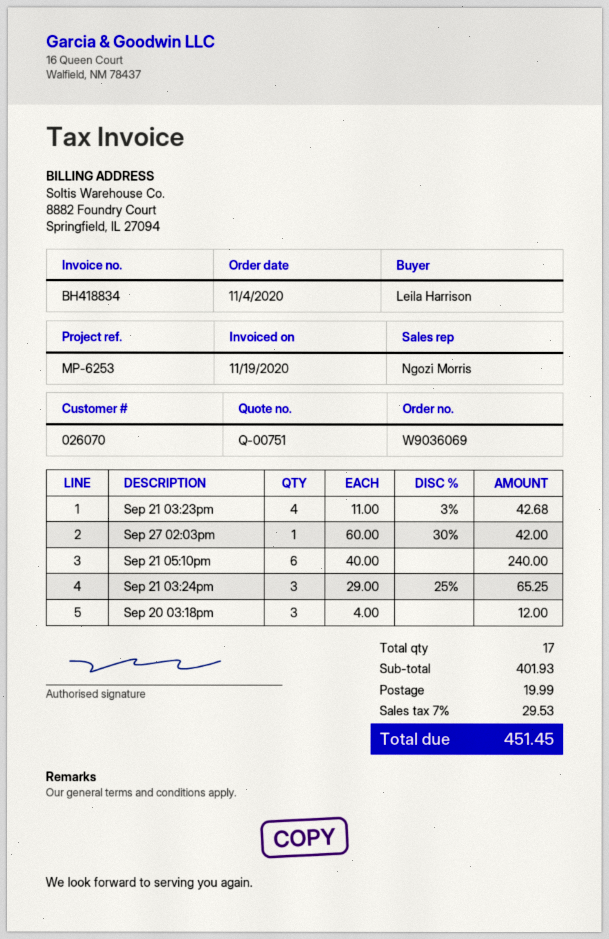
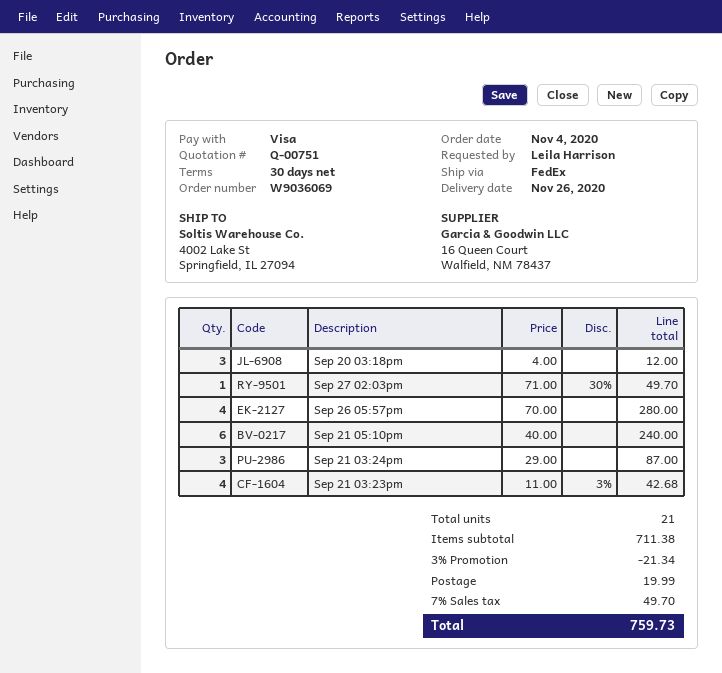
Sep 27 02:03pm: 1 x 60.00 - 30% = 42.00 -> 1 x 71.00 - 30% = 49.70
Sep 21 03:24pm: 3 x 29.00 - 25% = 65.25 -> 3 x 29.00 = 87.00
Sep 26 05:57pm: none -> 4 x 70.00 = 280.00
total quantity: 17 -> 21
subtotal: 401.93 -> 711.38
discount: none -> 3% = 21.34
tax: 7% = 29.53 -> 7% = 49.70
total: 451.45 -> 759.73

